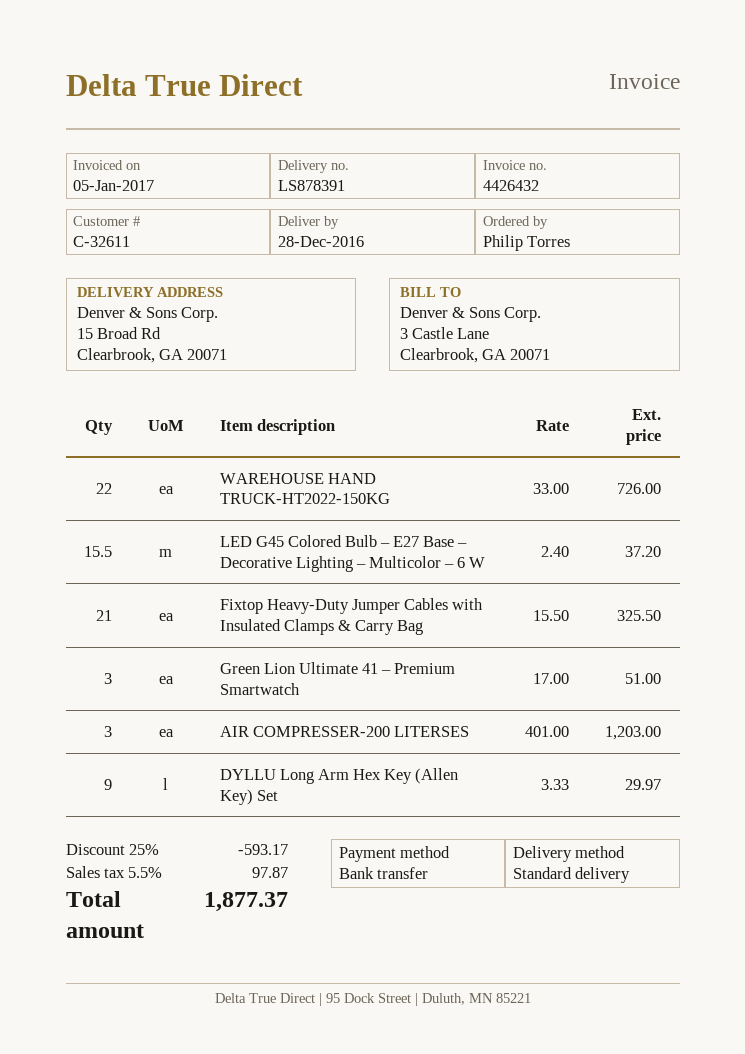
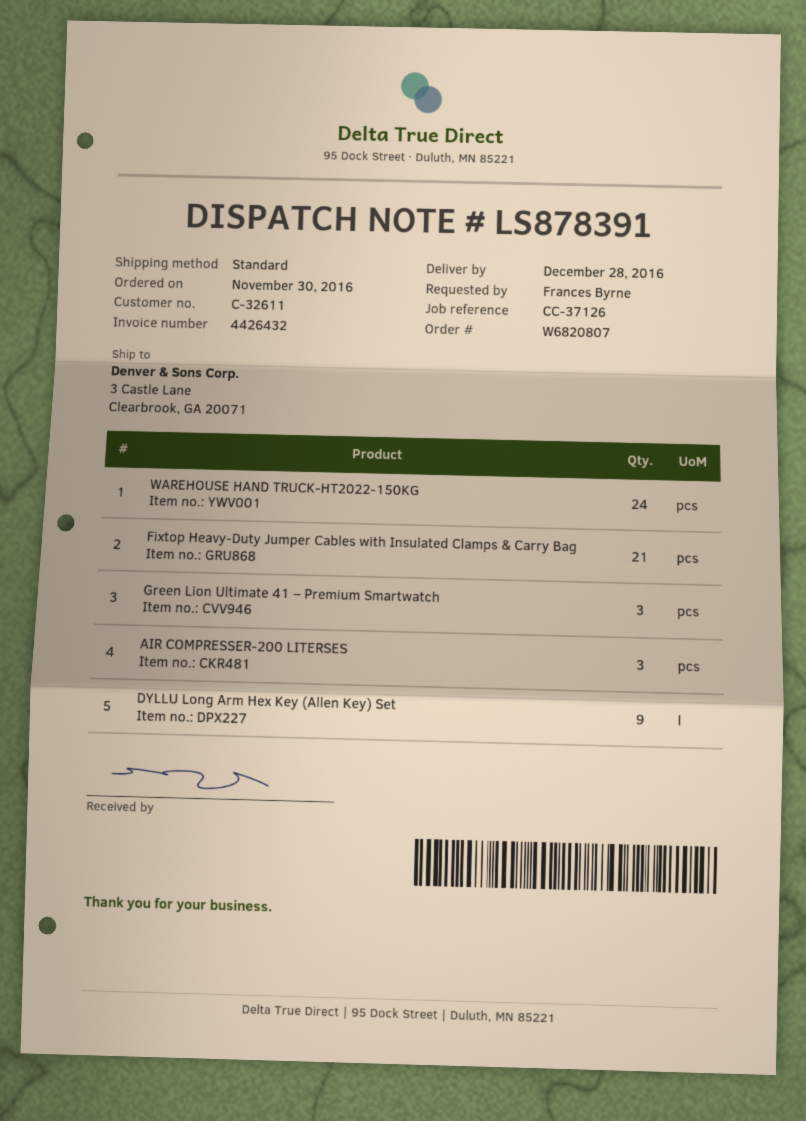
ordered by: Philip Torres -> Frances Byrne
ship to: 15 Broad Rd, Clearbrook, GA 20071 -> 3 Castle Lane, Clearbrook, GA 20071
WAREHOUSE HAND TRUCK-HT2022-150KG: 22 -> 24
LED G45 Colored Bulb – E27 Base – Decorative Lighting – Multicolor – 6 W: 15.5 -> none

